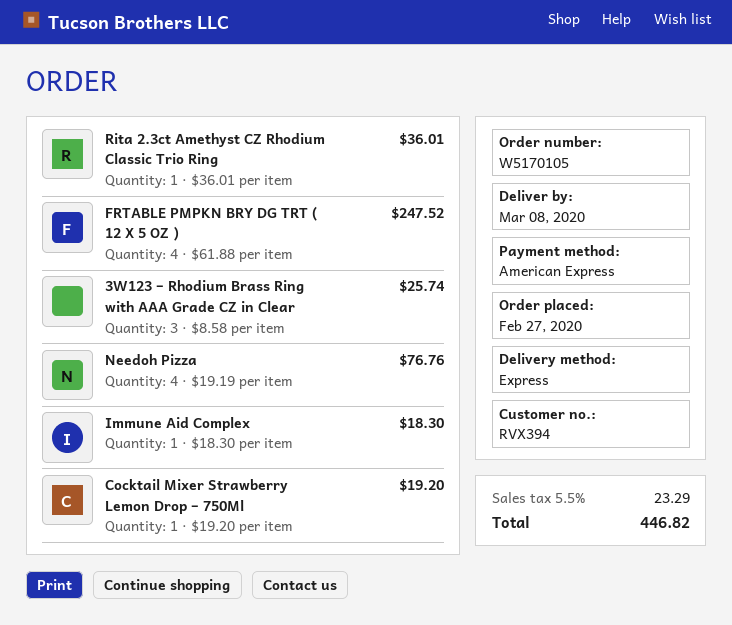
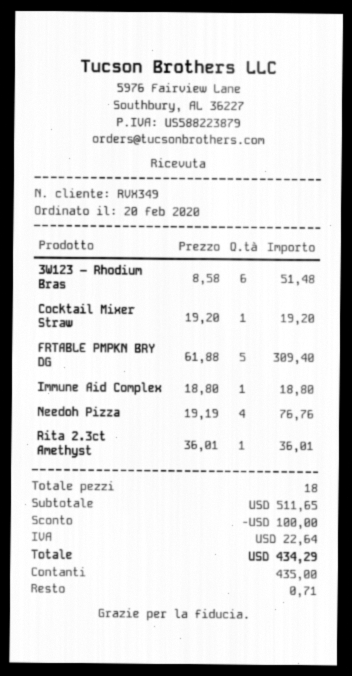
order date: 2020-02-27 -> 2020-02-20
customer number: RVX394 -> RVX349
payment method: American Express -> cash
FRTABLE PMPKN BRY DG TRT ( 12 X 5 OZ ): 4 x 61.88 = 247.52 -> 5 x 61.88 = 309.40
3W123 – Rhodium Brass Ring with AAA Grade CZ in Clear: 3 x 8.58 = 25.74 -> 6 x 8.58 = 51.48
Immune Aid Complex: 1 x 18.30 = 18.30 -> 1 x 18.80 = 18.80
discount: none -> 100.00
tax: 23.29 -> 22.64
total: 446.82 -> 434.29

